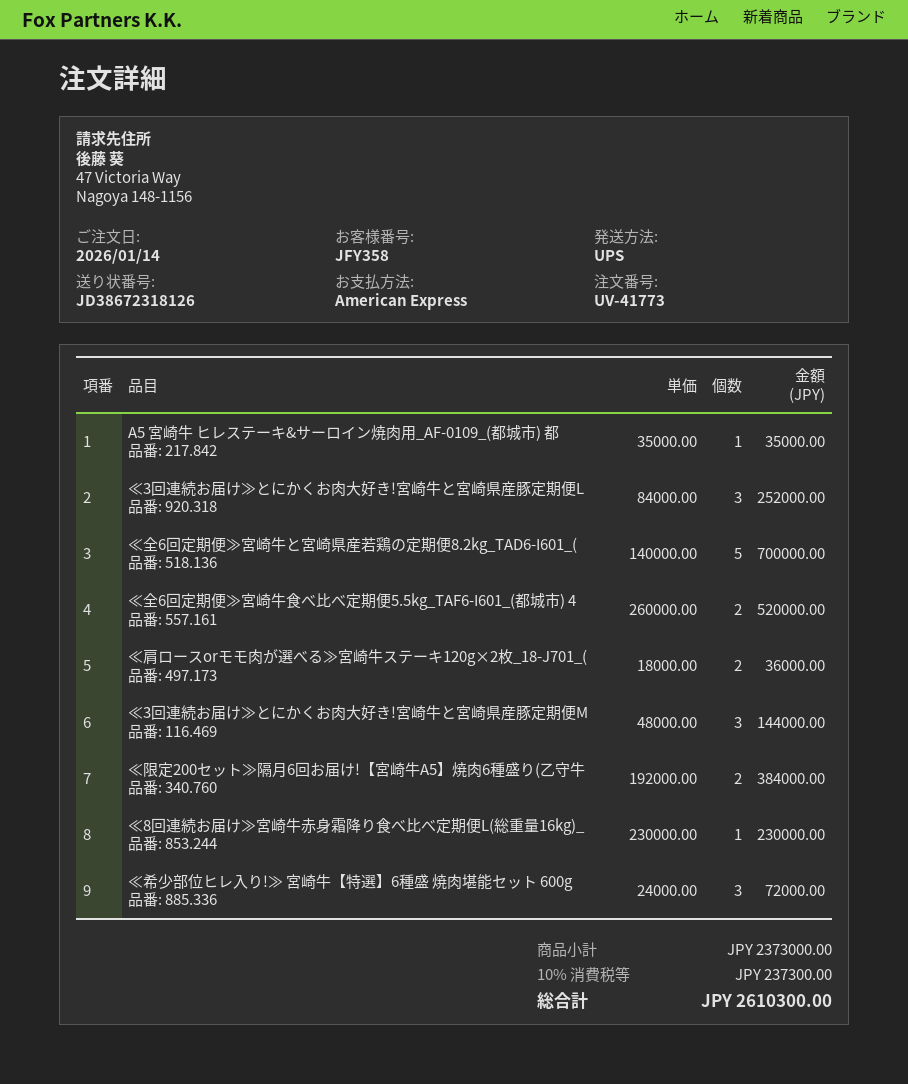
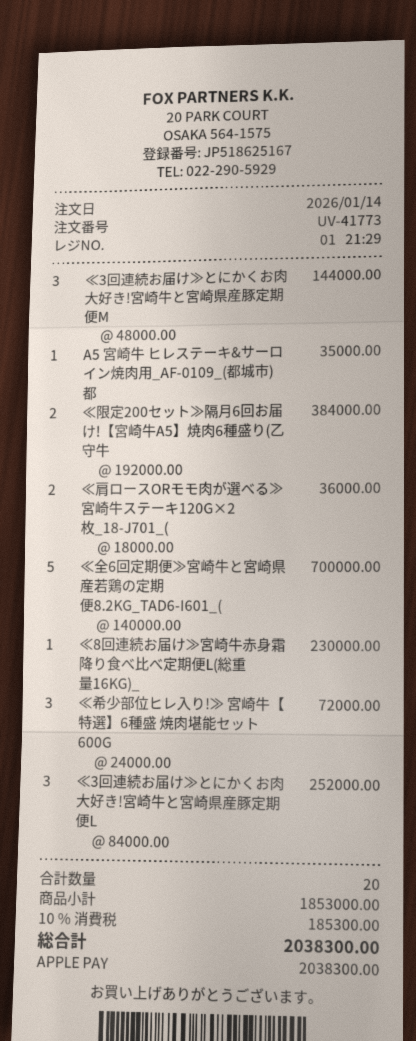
payment method: American Express -> Apple Pay
≪全6回定期便≫宮崎牛食べ比べ定期便5.5kg_TAF6-I601_(都城市) 4: 2 x 260000.00 = 520000.00 -> none
subtotal: 2373000.00 -> 1853000.00
tax: 10% = 237300.00 -> 10% = 185300.00
total: 2610300.00 -> 2038300.00

